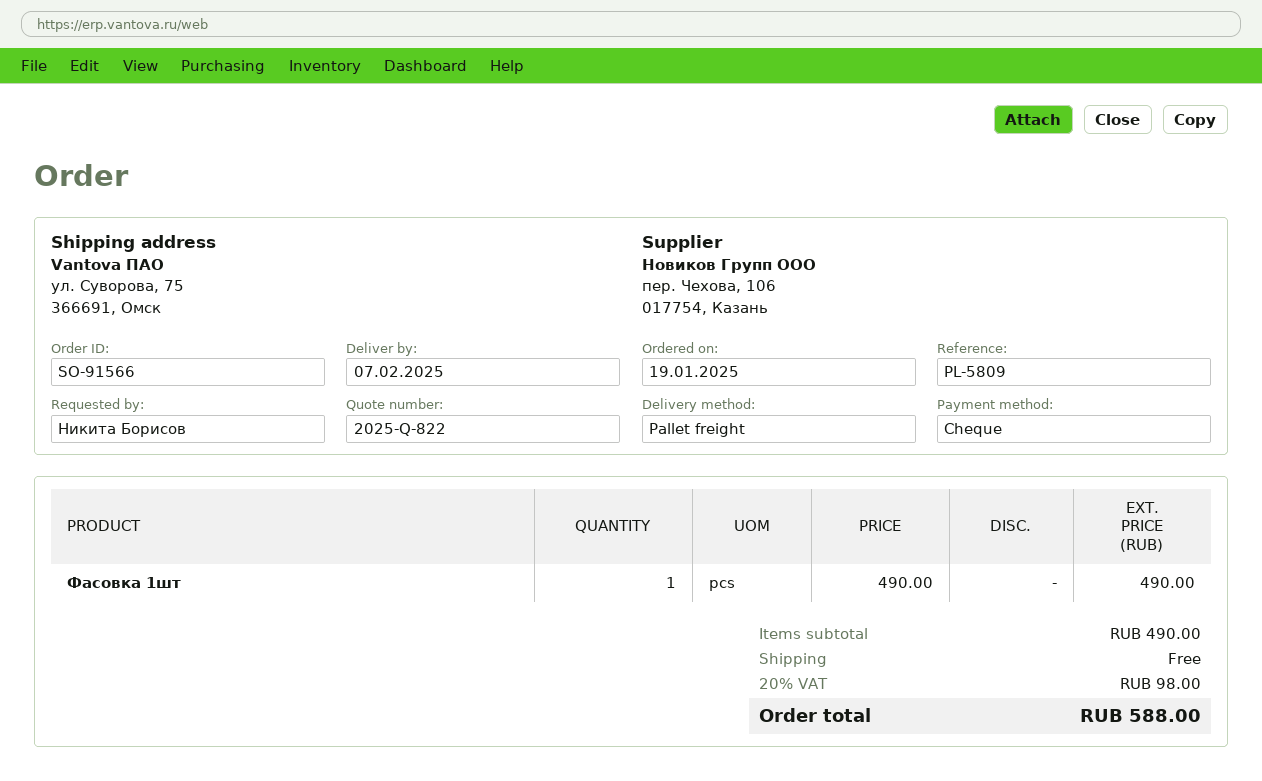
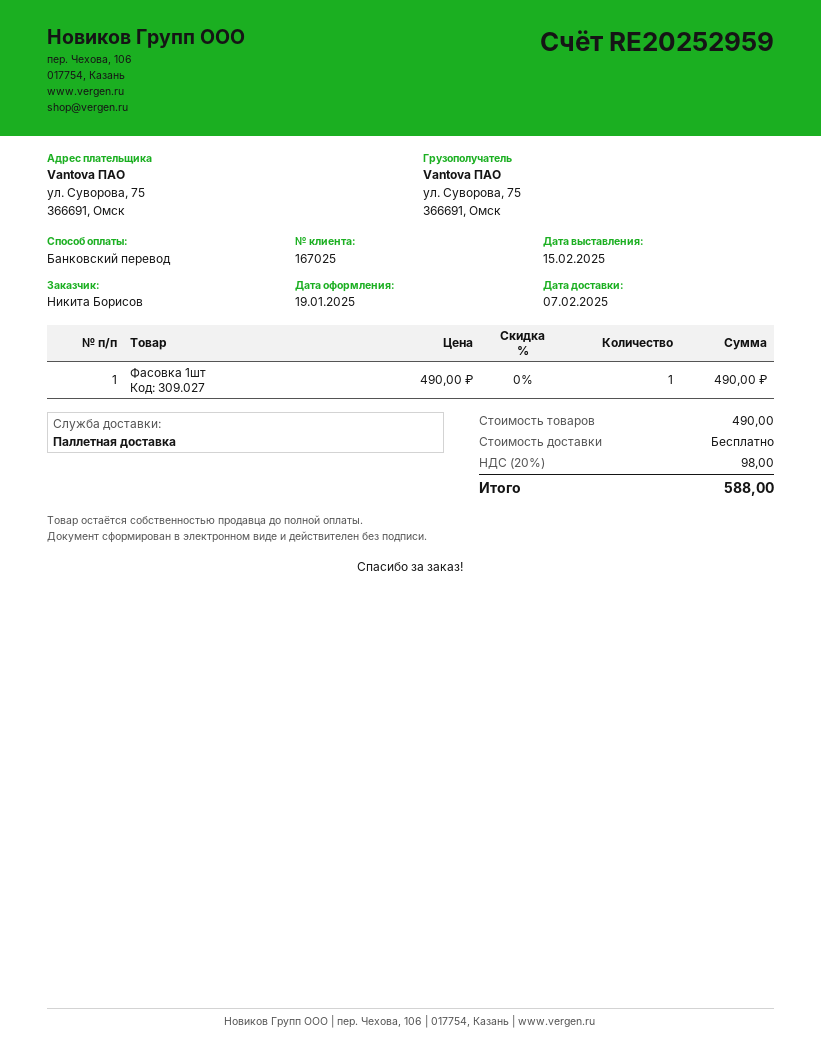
payment method: cheque -> bank transfer

